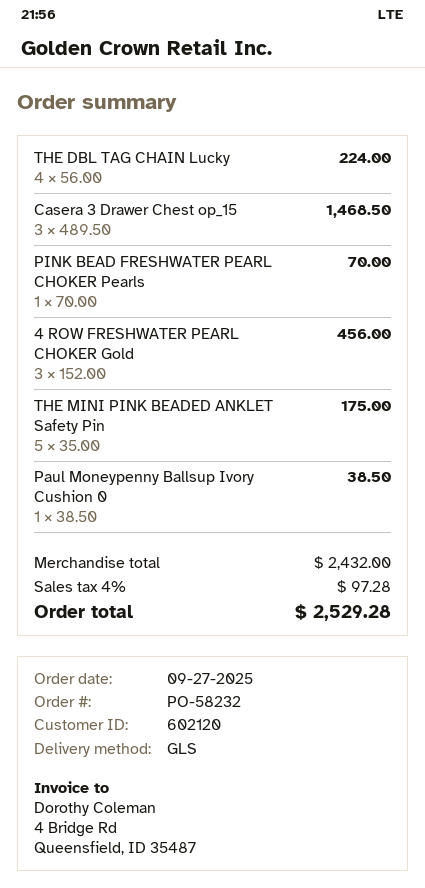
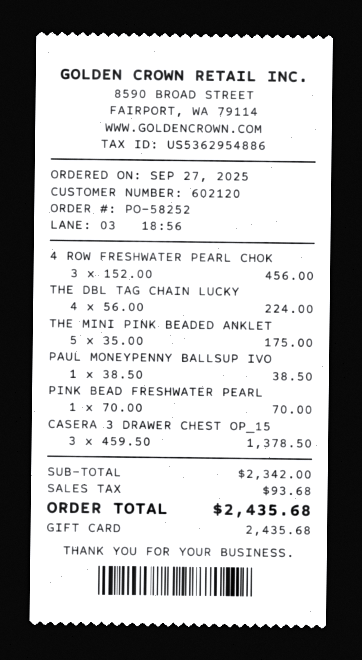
order number: PO-58232 -> PO-58252
Casera 3 Drawer Chest op_15: 3 x 489.50 = 1468.50 -> 3 x 459.50 = 1378.50
subtotal: 2432.00 -> 2342.00
tax: 97.28 -> 93.68
total: 2529.28 -> 2435.68

